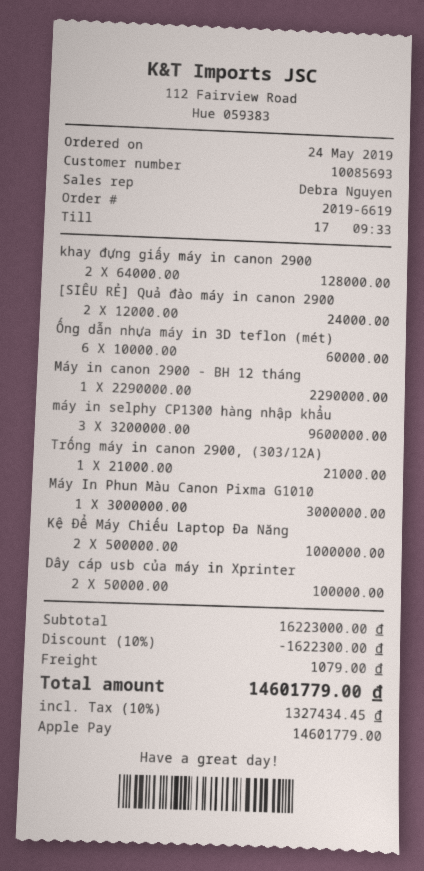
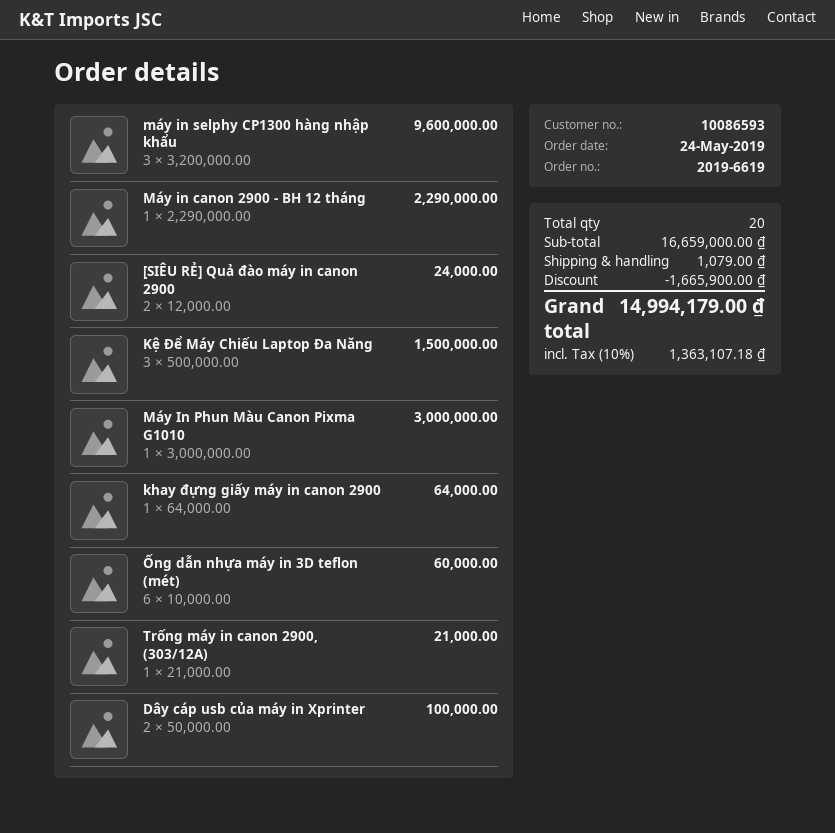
customer number: 10085693 -> 10086593
khay đựng giấy máy in canon 2900: 2 x 64000.00 = 128000.00 -> 1 x 64000.00 = 64000.00
Kệ Để Máy Chiếu Laptop Đa Năng: 2 x 500000.00 = 1000000.00 -> 3 x 500000.00 = 1500000.00
subtotal: 16223000.00 -> 16659000.00
discount: 1622300.00 -> 1665900.00
tax: 10% = 1327434.45 -> 10% = 1363107.18
total: 14601779.00 -> 14994179.00

